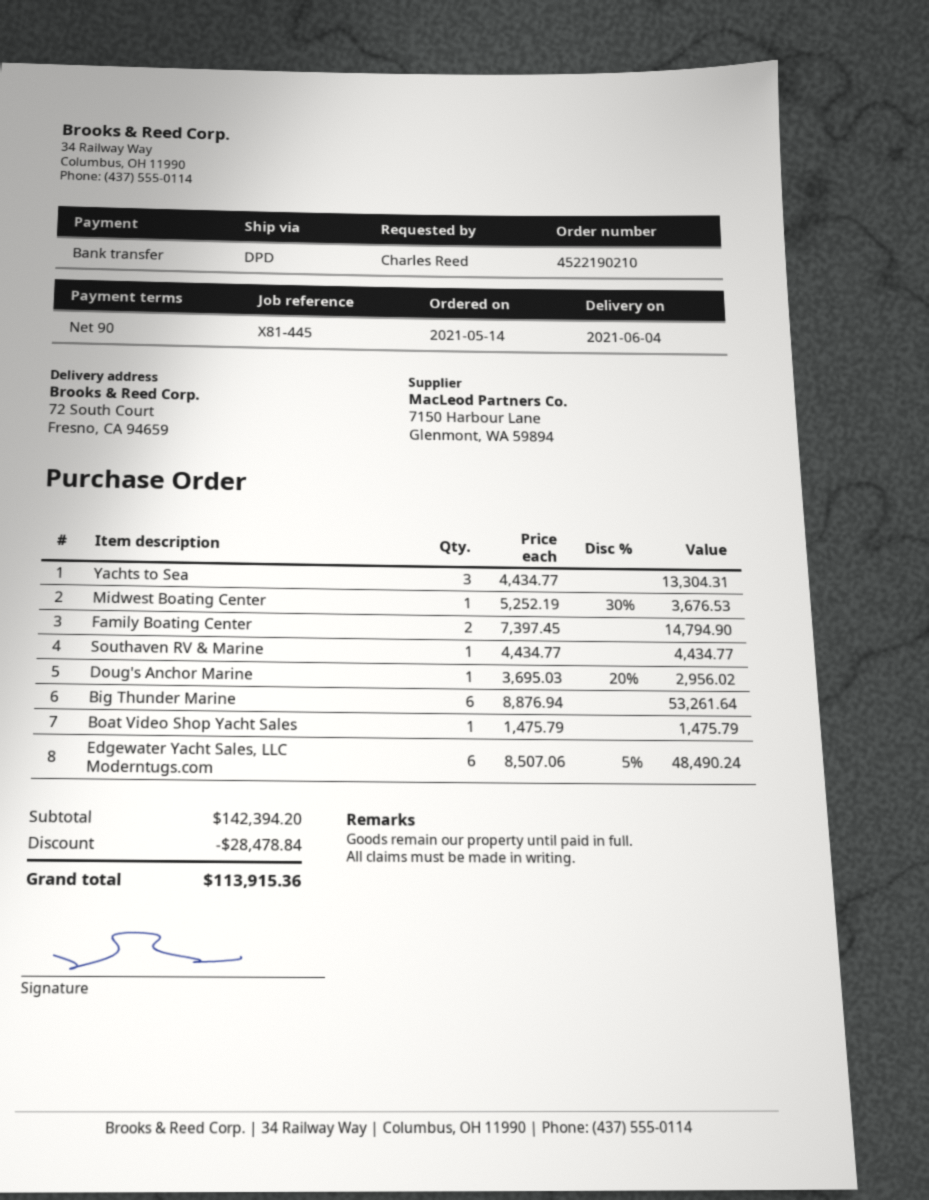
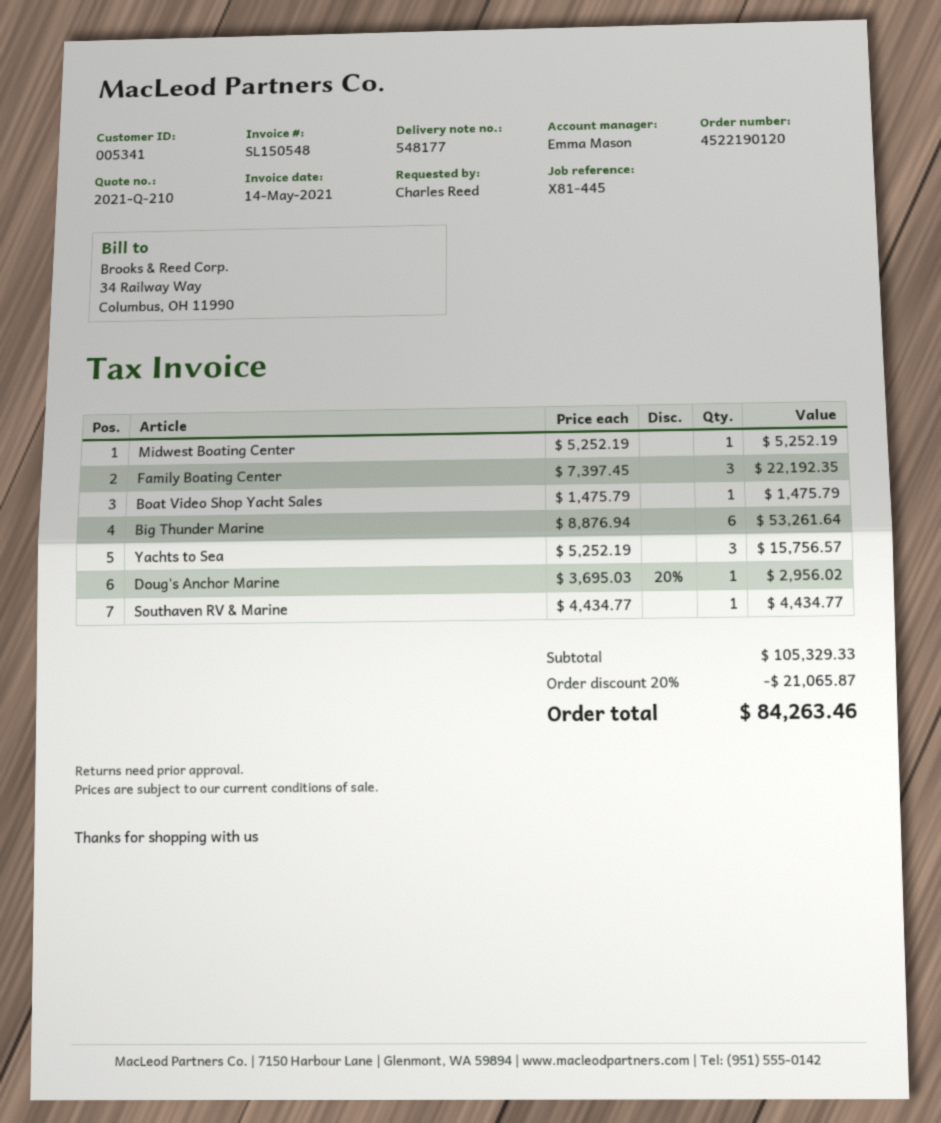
order number: 4522190210 -> 4522190120
Yachts to Sea: 3 x 4434.77 = 13304.31 -> 3 x 5252.19 = 15756.57
Midwest Boating Center: 1 x 5252.19 - 30% = 3676.53 -> 1 x 5252.19 = 5252.19
Family Boating Center: 2 x 7397.45 = 14794.90 -> 3 x 7397.45 = 22192.35
Edgewater Yacht Sales, LLC Moderntugs.com: 6 x 8507.06 - 5% = 48490.24 -> none
subtotal: 142394.20 -> 105329.33
discount: 28478.84 -> 21065.87
total: 113915.36 -> 84263.46

